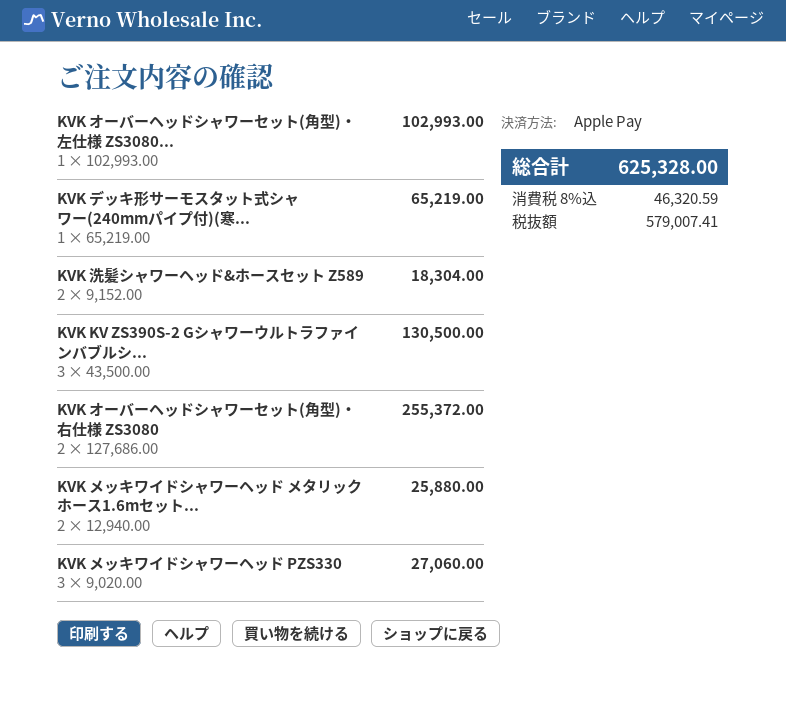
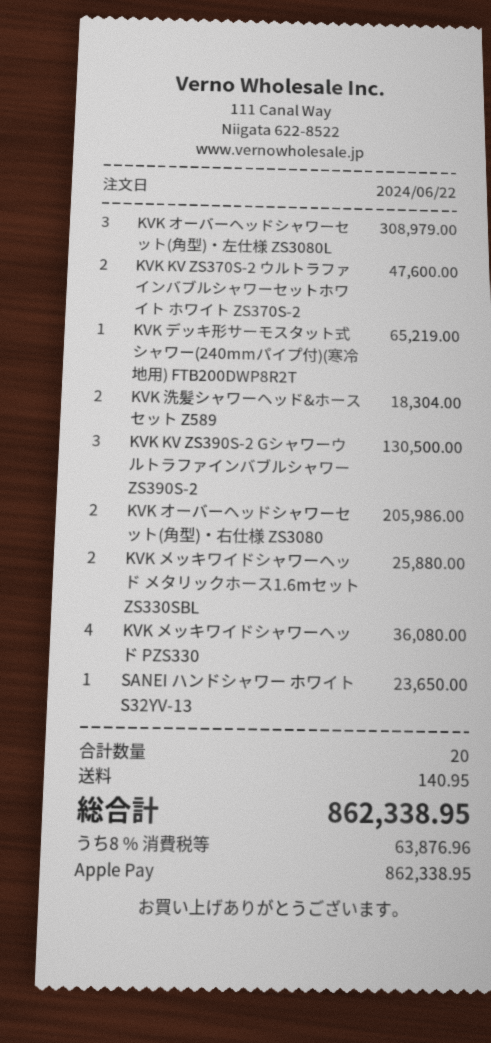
KVK オーバーヘッドシャワーセット(角型)・左仕様 ZS3080...: 1 for 102993.00 -> 3 for 308979.00
KVK オーバーヘッドシャワーセット(角型)・右仕様 ZS3080: 2 for 255372.00 -> 2 for 205986.00
KVK メッキワイドシャワーヘッド PZS330: 3 for 27060.00 -> 4 for 36080.00
KVK KV ZS370S-2 ウルトラファインバブルシャワーセットホワイト ホワイト ZS370S-2: none -> 2 for 47600.00
SANEI ハンドシャワー ホワイト S32YV-13: none -> 1 for 23650.00
shipping: none -> 140.95
tax: 8% = 46320.59 -> 8% = 63876.96
total: 625328.00 -> 862338.95

